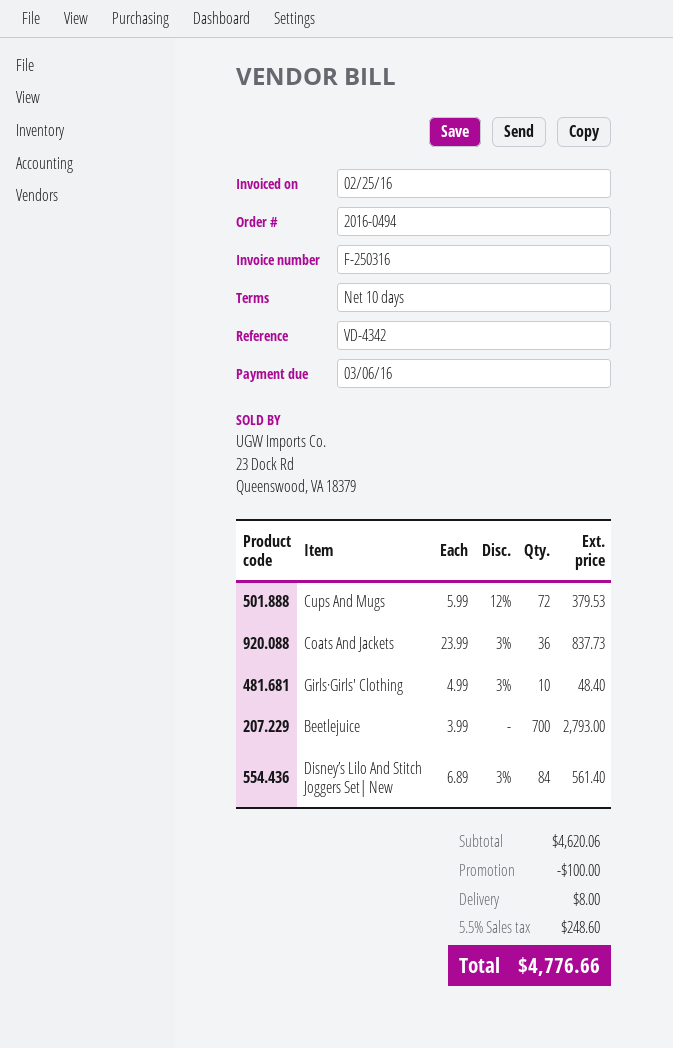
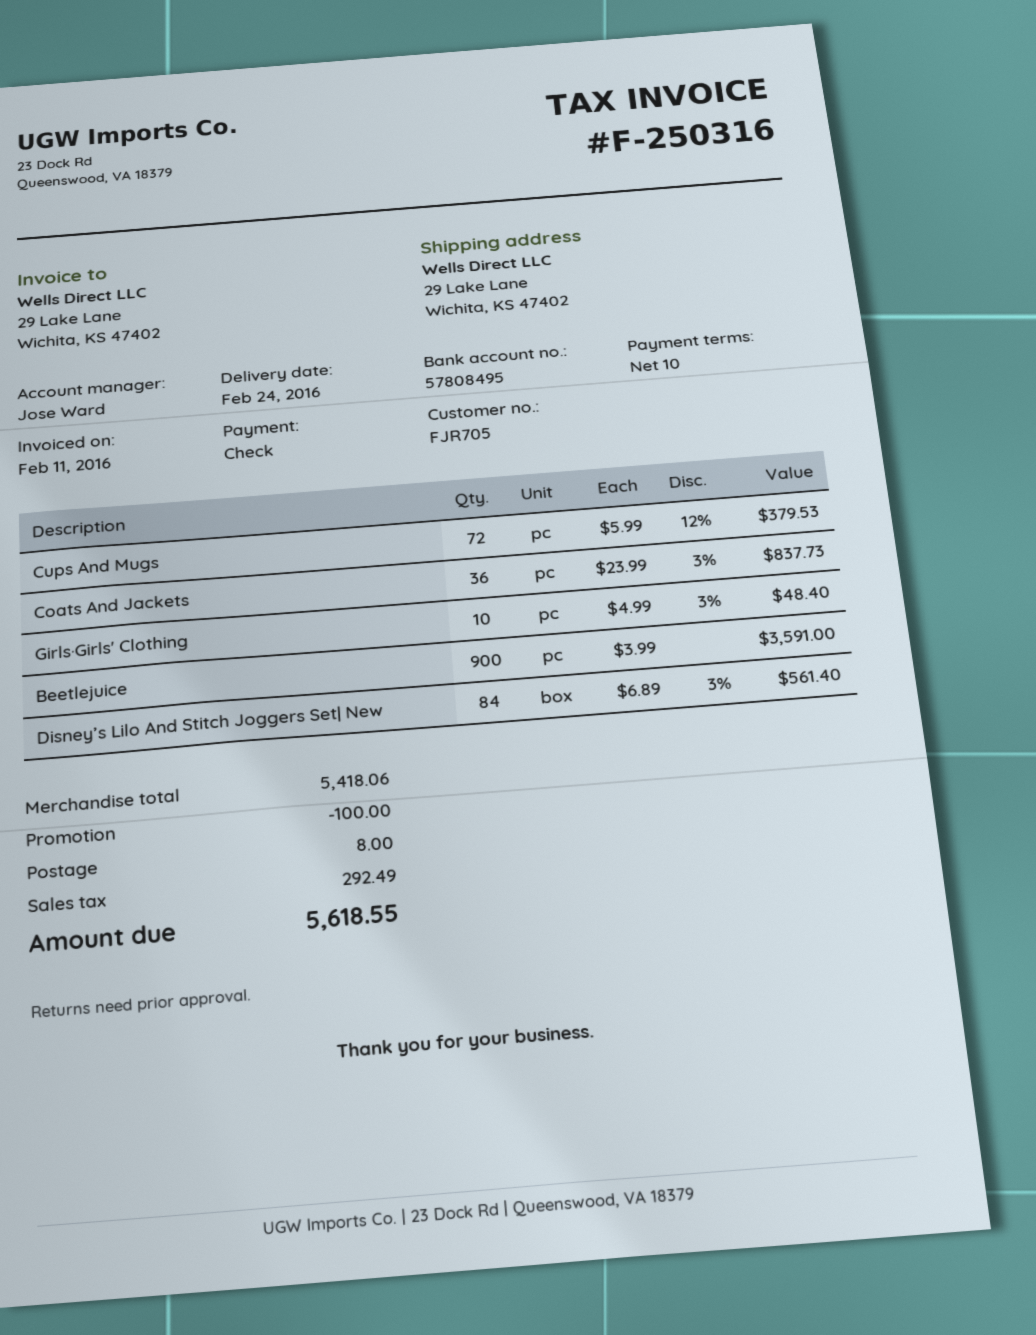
invoice date: 2016-02-25 -> 2016-02-11
Beetlejuice: 700 x 3.99 = 2793.00 -> 900 x 3.99 = 3591.00
subtotal: 4620.06 -> 5418.06
tax: 248.60 -> 292.49
total: 4776.66 -> 5618.55

